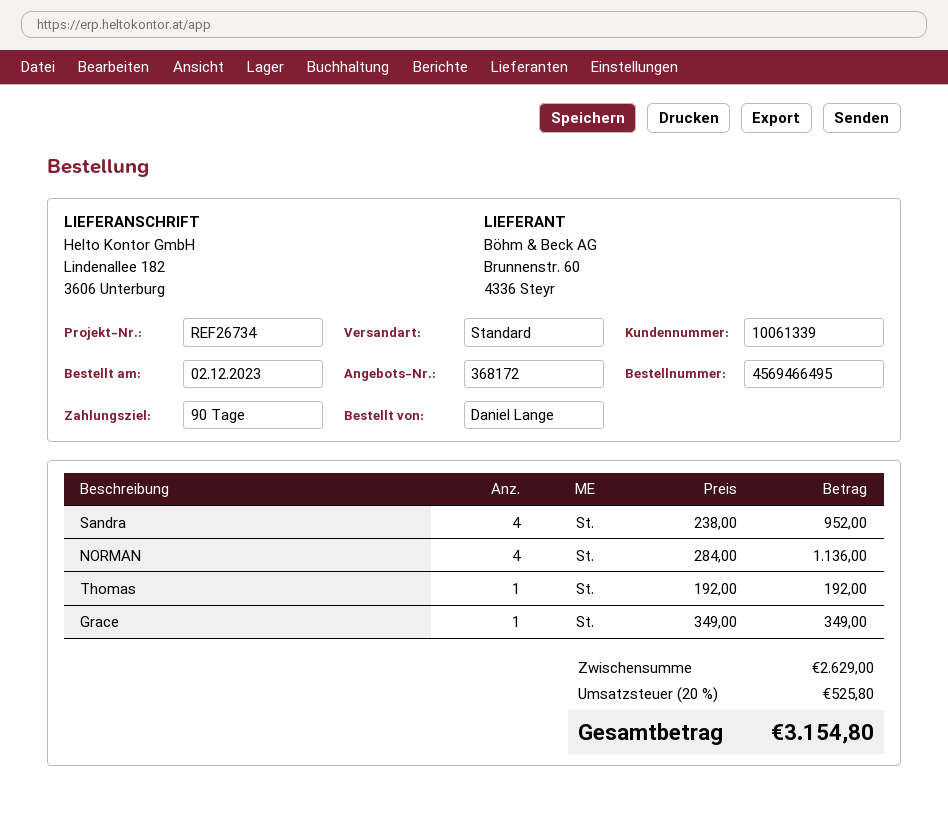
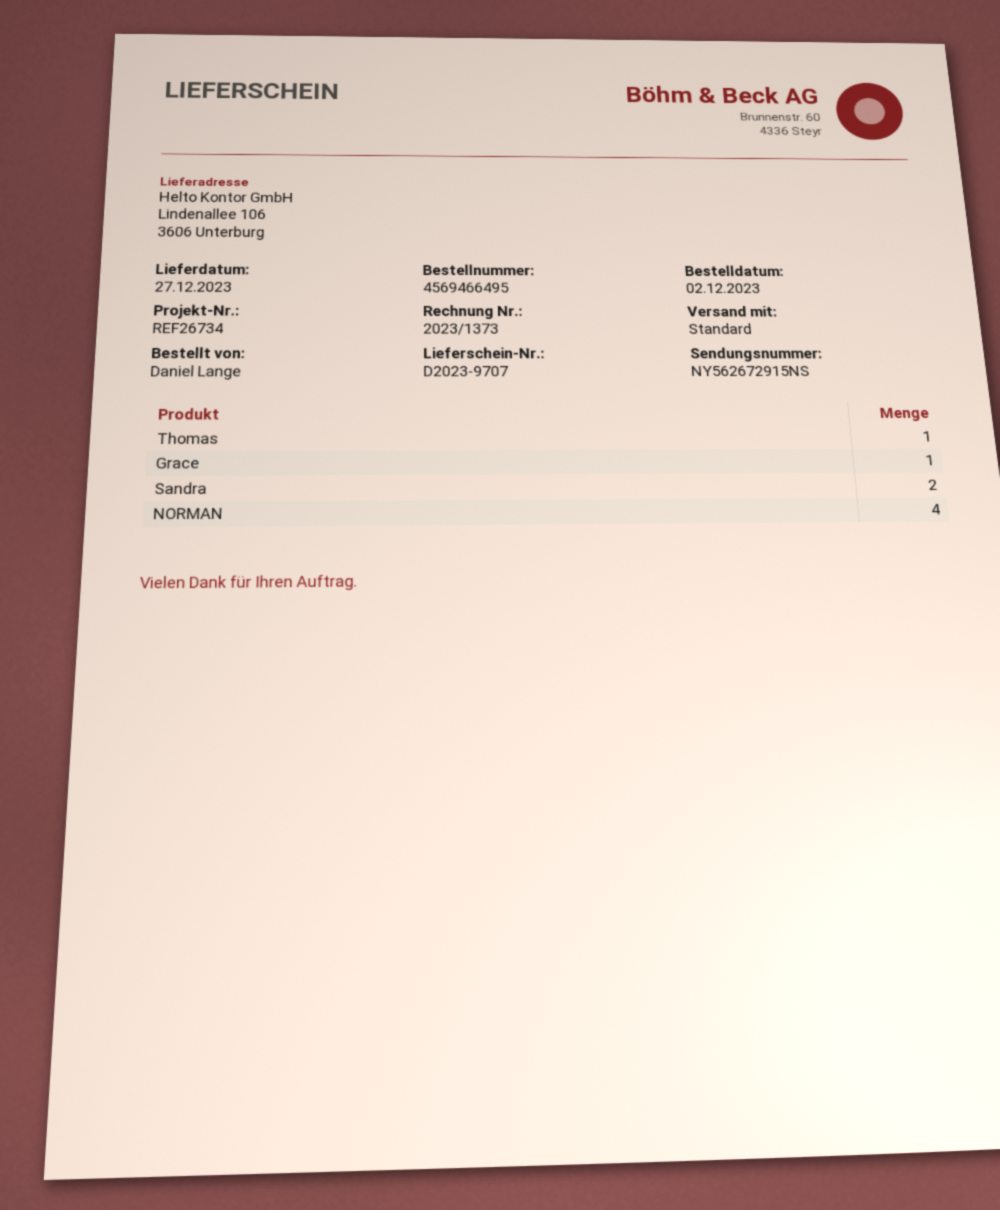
ship to: Lindenallee 182, 3606 Unterburg -> Lindenallee 106, 3606 Unterburg
Sandra: 4 -> 2

